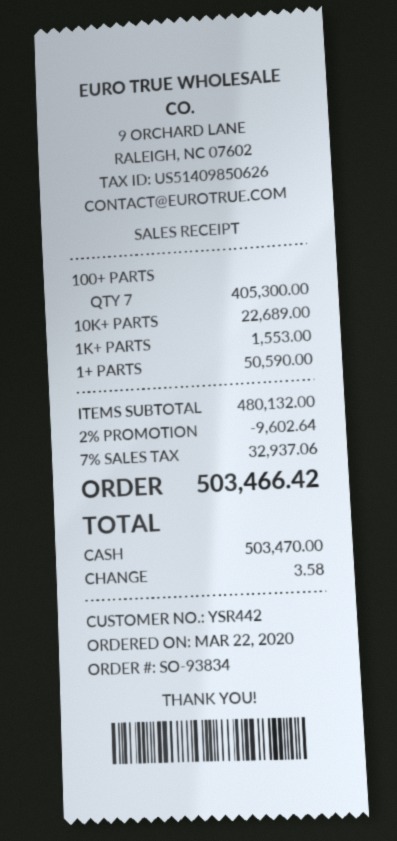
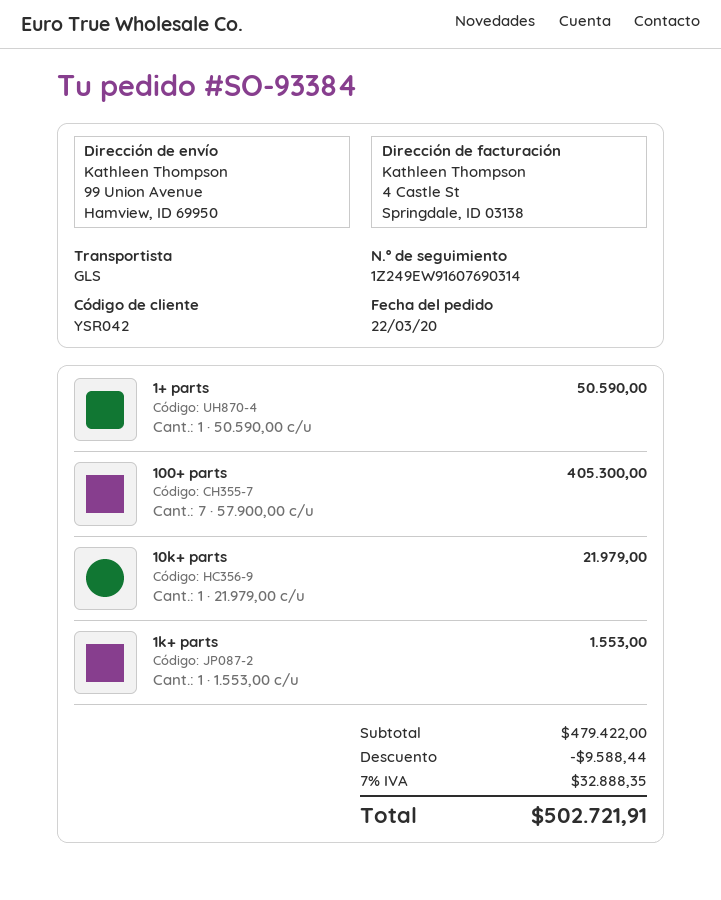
order number: SO-93834 -> SO-93384
customer number: YSR442 -> YSR042
10K+ PARTS: 1 for 22689.00 -> 1 for 21979.00
subtotal: 480132.00 -> 479422.00
discount: 9602.64 -> 9588.44
tax: 7% = 32937.06 -> 7% = 32888.35
total: 503466.42 -> 502721.91

